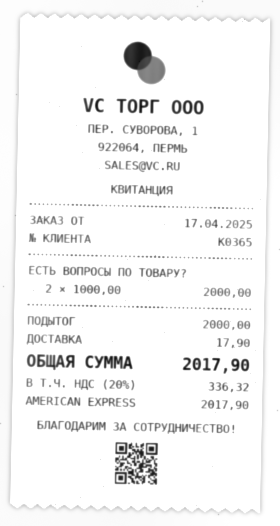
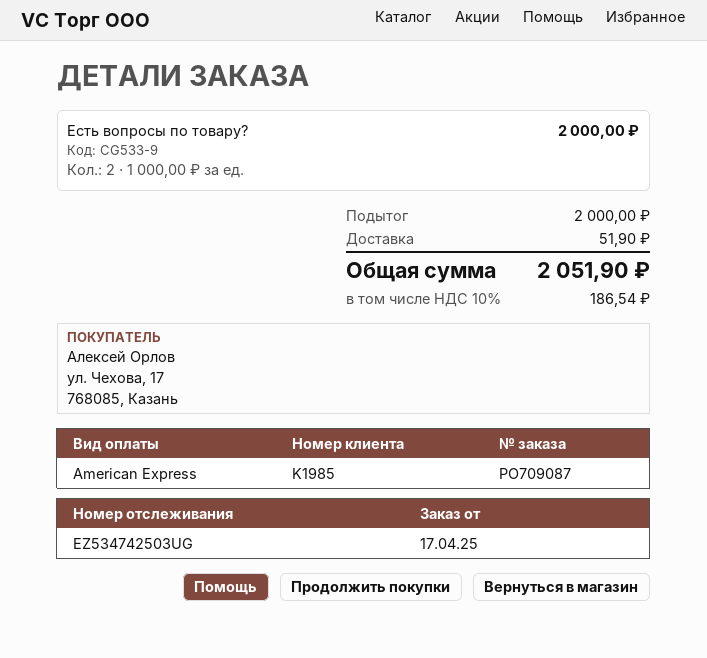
customer number: K0365 -> K1985
shipping: 17.90 -> 51.90
tax: 20% = 336.32 -> 10% = 186.54
total: 2017.90 -> 2051.90

